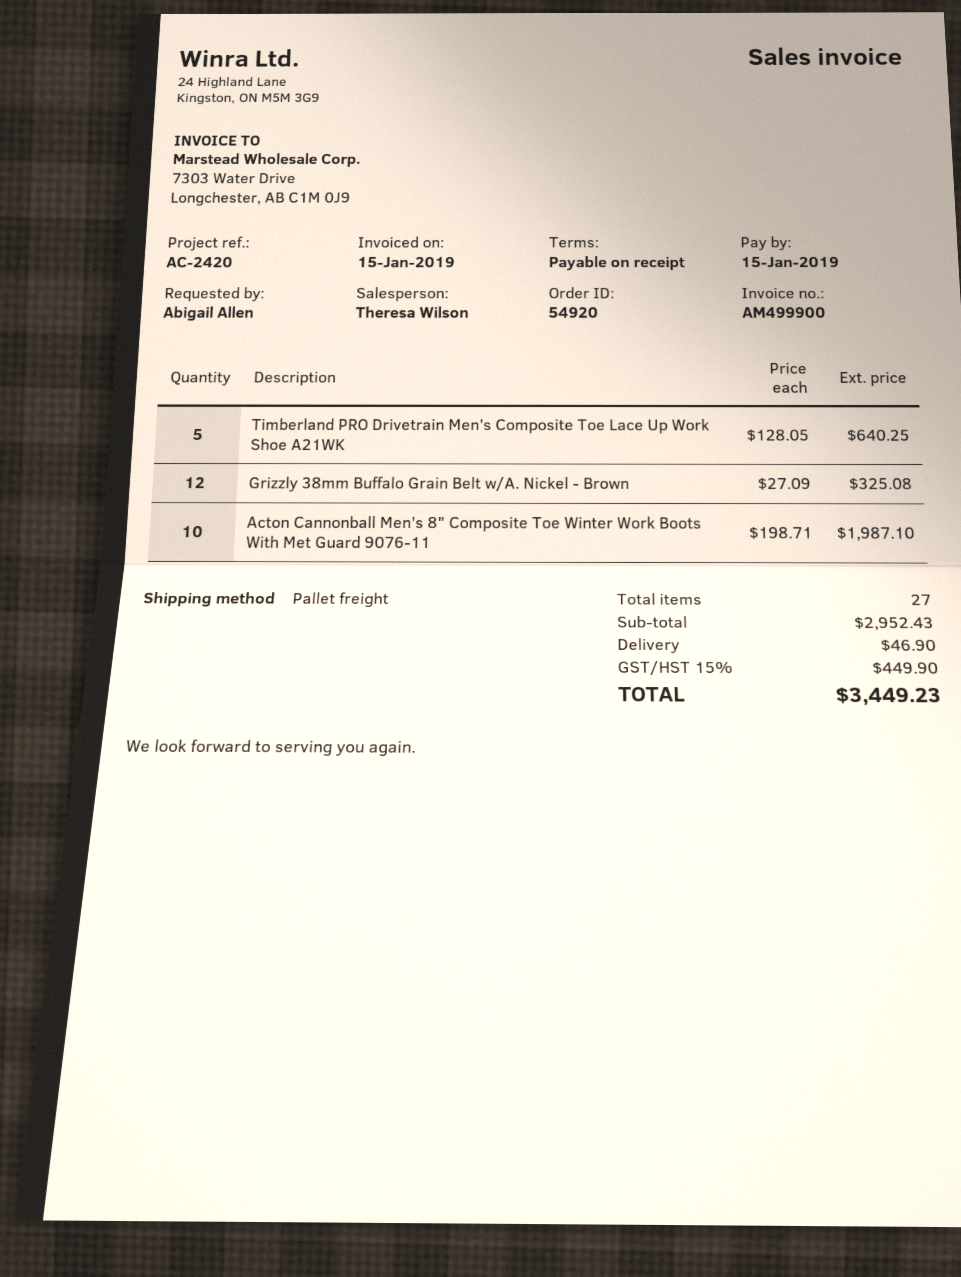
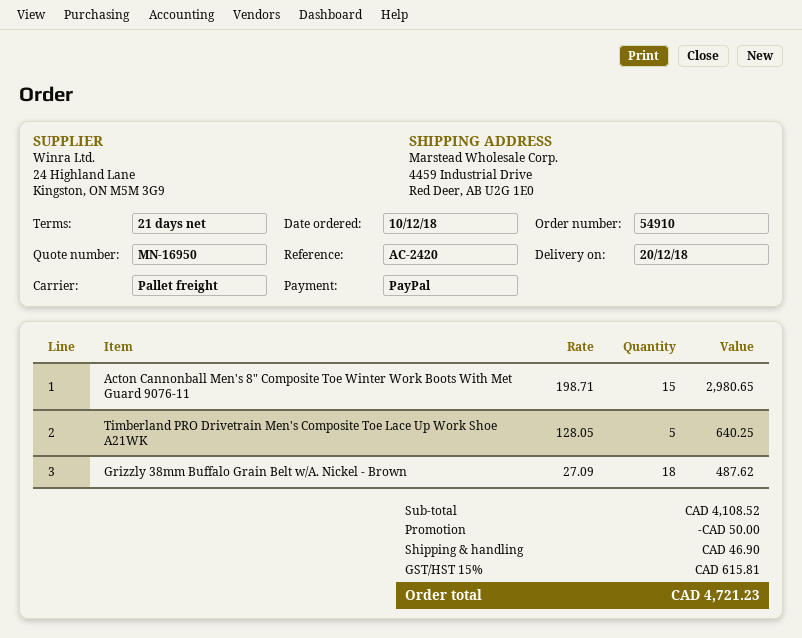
order number: 54920 -> 54910
payment terms: on receipt -> 21 days
Grizzly 38mm Buffalo Grain Belt w/A. Nickel - Brown: 12 x 27.09 = 325.08 -> 18 x 27.09 = 487.62
Acton Cannonball Men's 8" Composite Toe Winter Work Boots With Met Guard 9076-11: 10 x 198.71 = 1987.10 -> 15 x 198.71 = 2980.65
subtotal: 2952.43 -> 4108.52
discount: none -> 50.00
tax: 15% = 449.90 -> 15% = 615.81
total: 3449.23 -> 4721.23

